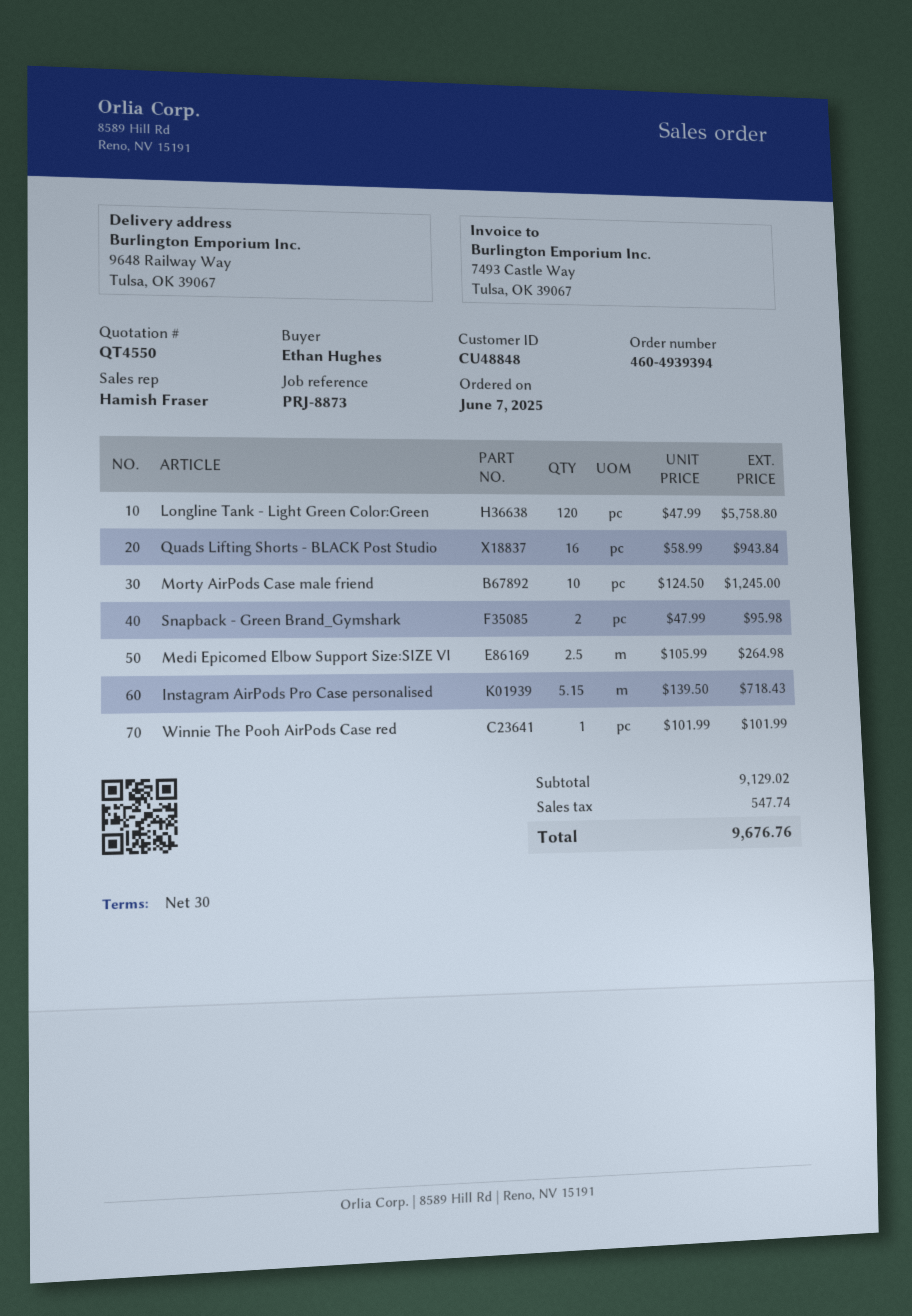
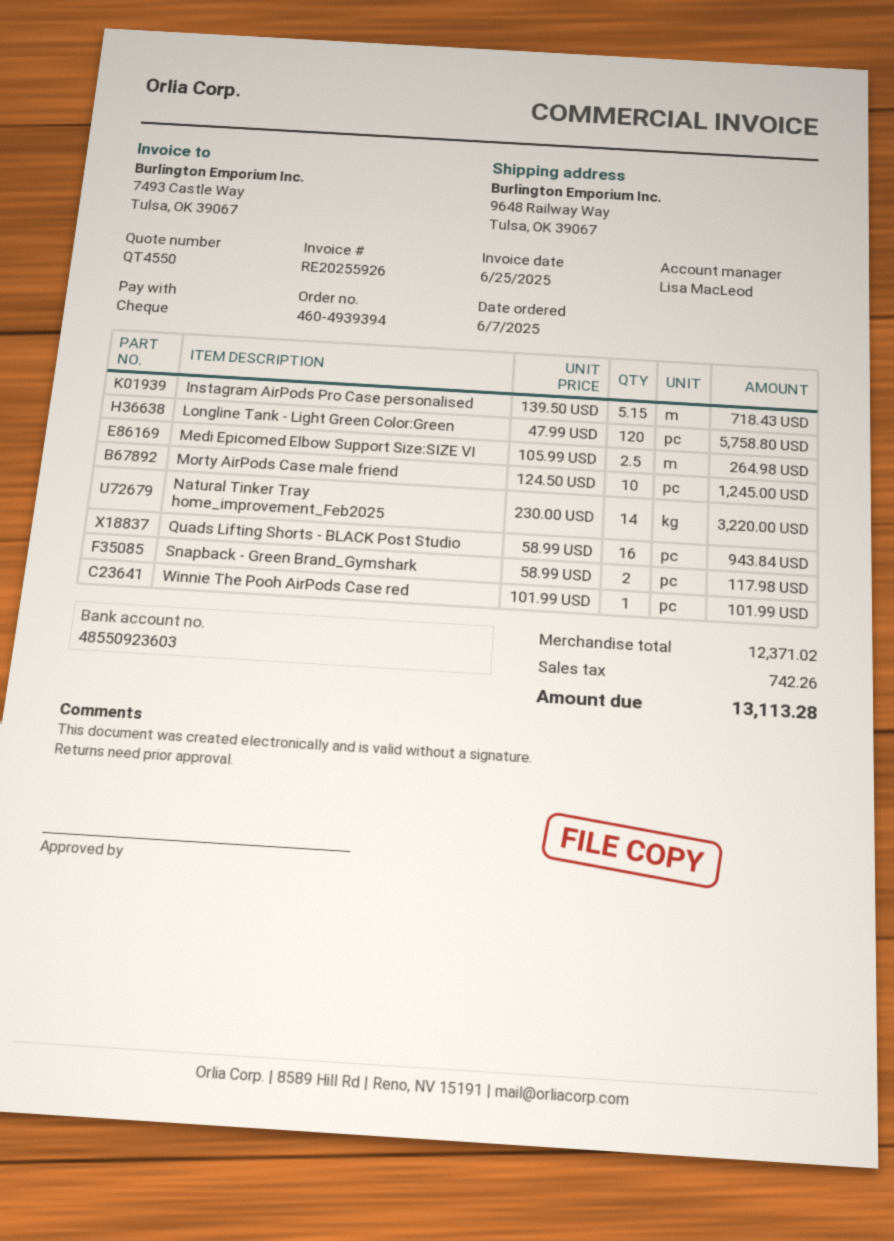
sales rep: Hamish Fraser -> Lisa MacLeod
Snapback - Green Brand_Gymshark: 2 x 47.99 = 95.98 -> 2 x 58.99 = 117.98
Natural Tinker Tray home_improvement_Feb2025: none -> 14 x 230.00 = 3220.00
subtotal: 9129.02 -> 12371.02
tax: 547.74 -> 742.26
total: 9676.76 -> 13113.28

